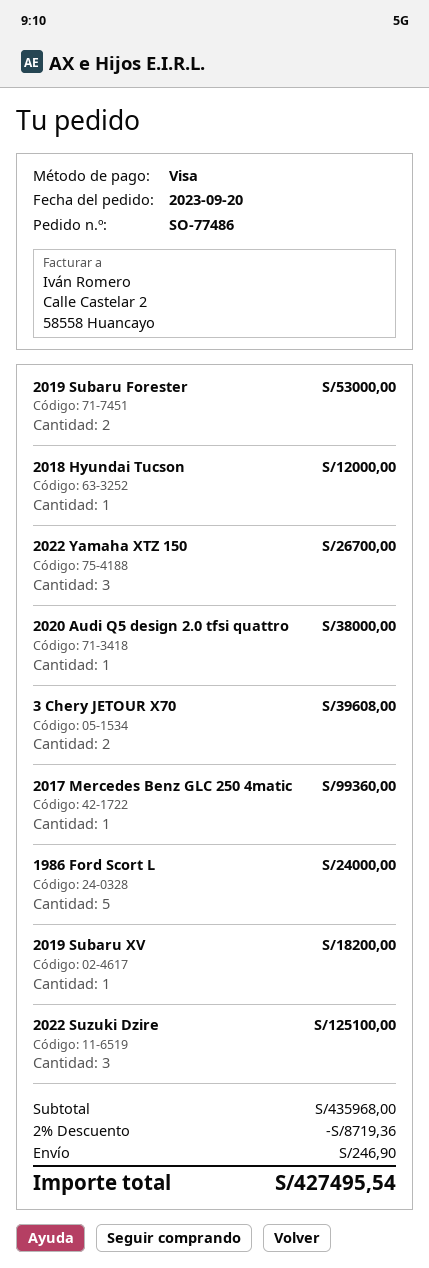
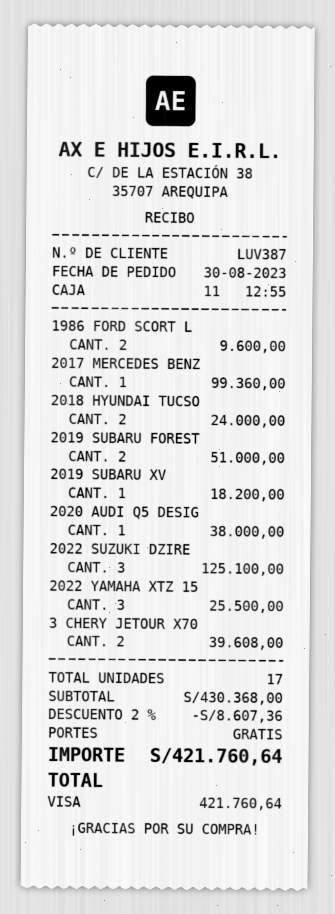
order date: 2023-09-20 -> 2023-08-30
2019 Subaru Forester: 2 for 53000.00 -> 2 for 51000.00
2018 Hyundai Tucson: 1 for 12000.00 -> 2 for 24000.00
2022 Yamaha XTZ 150: 3 for 26700.00 -> 3 for 25500.00
1986 Ford Scort L: 5 for 24000.00 -> 2 for 9600.00
subtotal: 435968.00 -> 430368.00
discount: 2% = 8719.36 -> 2% = 8607.36
shipping: 246.90 -> 0.00
total: 427495.54 -> 421760.64

